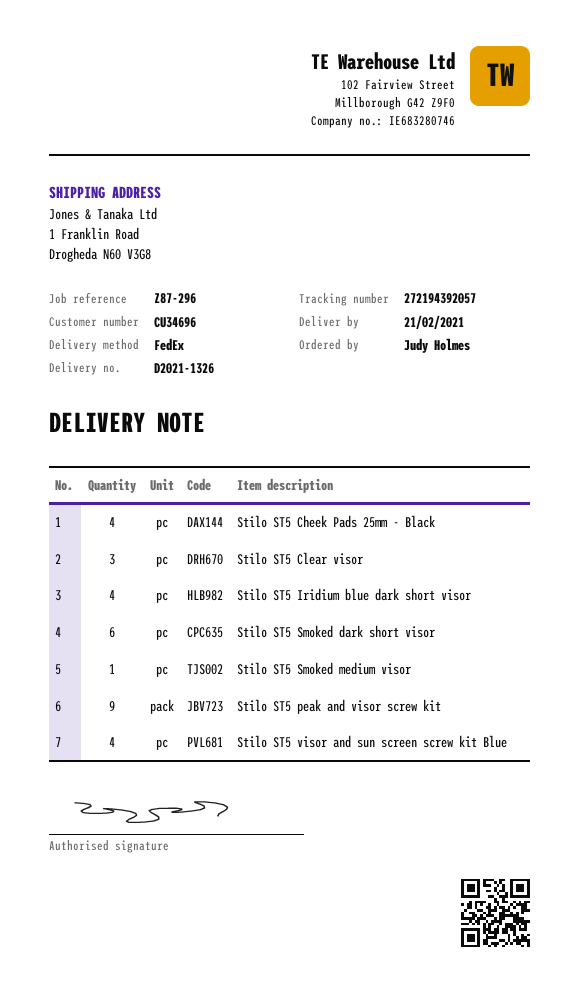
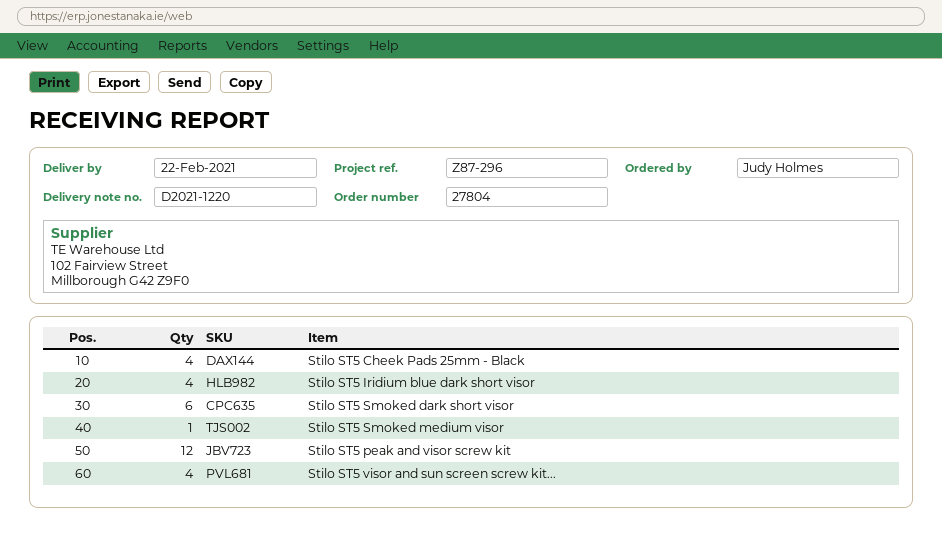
delivery note number: D2021-1326 -> D2021-1220
delivery date: 2021-02-21 -> 2021-02-22
Stilo ST5 Clear visor: 3 -> none
Stilo ST5 peak and visor screw kit: 9 -> 12

